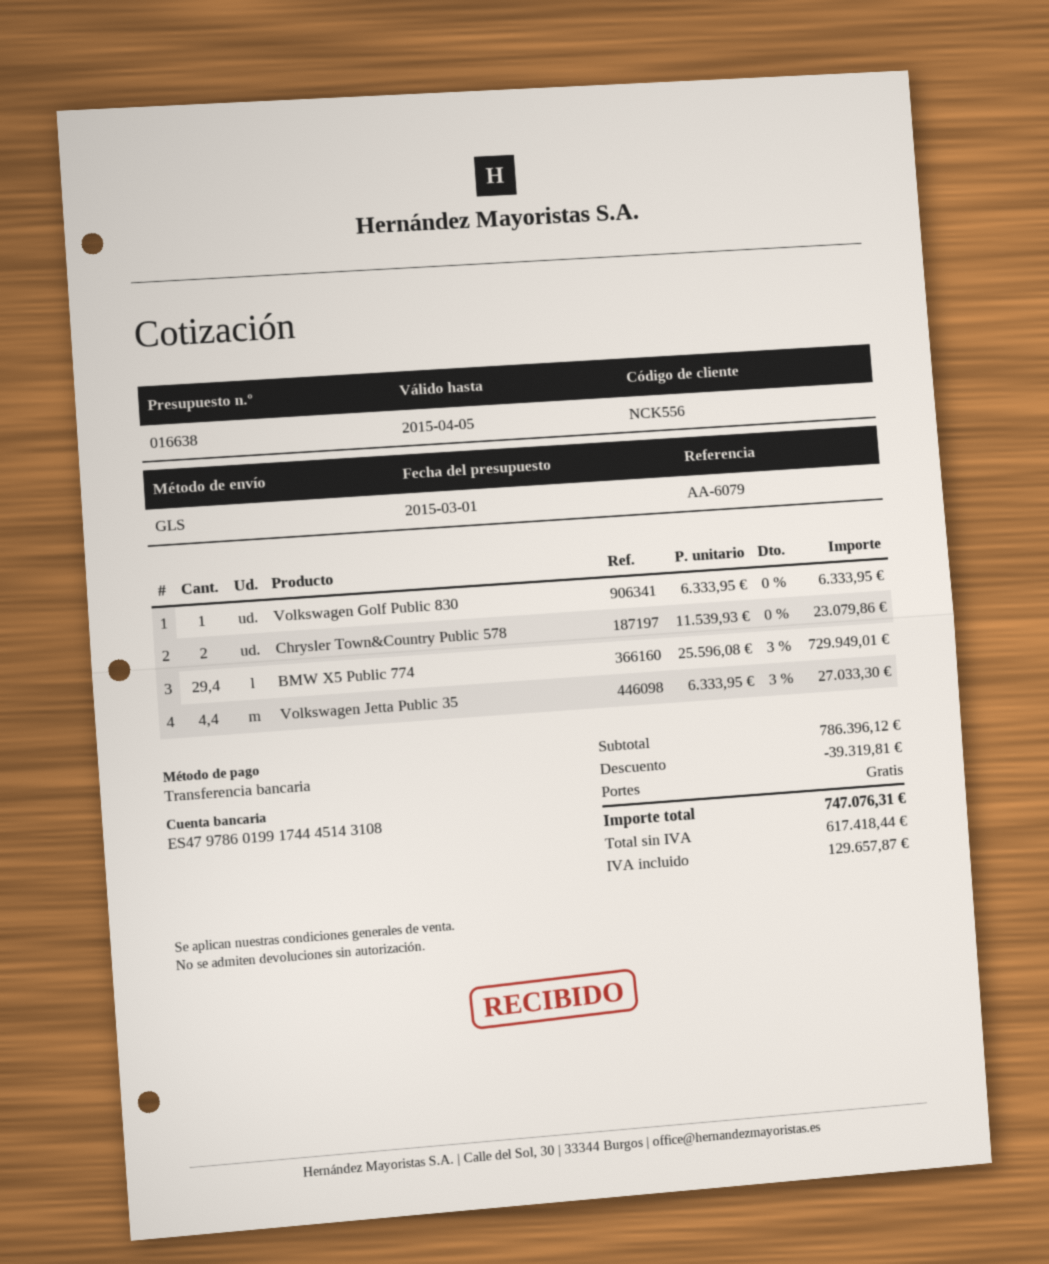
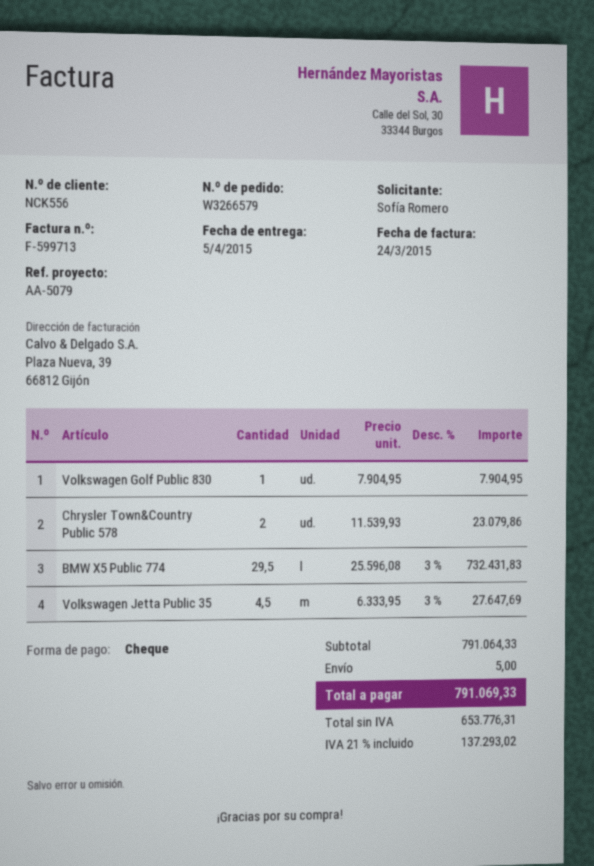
reference: AA-6079 -> AA-5079
payment method: bank transfer -> cheque
Volkswagen Golf Public 830: 1 x 6333.95 = 6333.95 -> 1 x 7904.95 = 7904.95
BMW X5 Public 774: 29.4 x 25596.08 - 3% = 729949.01 -> 29.5 x 25596.08 - 3% = 732431.83
Volkswagen Jetta Public 35: 4.4 x 6333.95 - 3% = 27033.30 -> 4.5 x 6333.95 - 3% = 27647.69
subtotal: 786396.12 -> 791064.33
discount: 39319.81 -> none
shipping: 0.00 -> 5.00
net: 617418.44 -> 653776.31
tax: 129657.87 -> 137293.02
total: 747076.31 -> 791069.33

